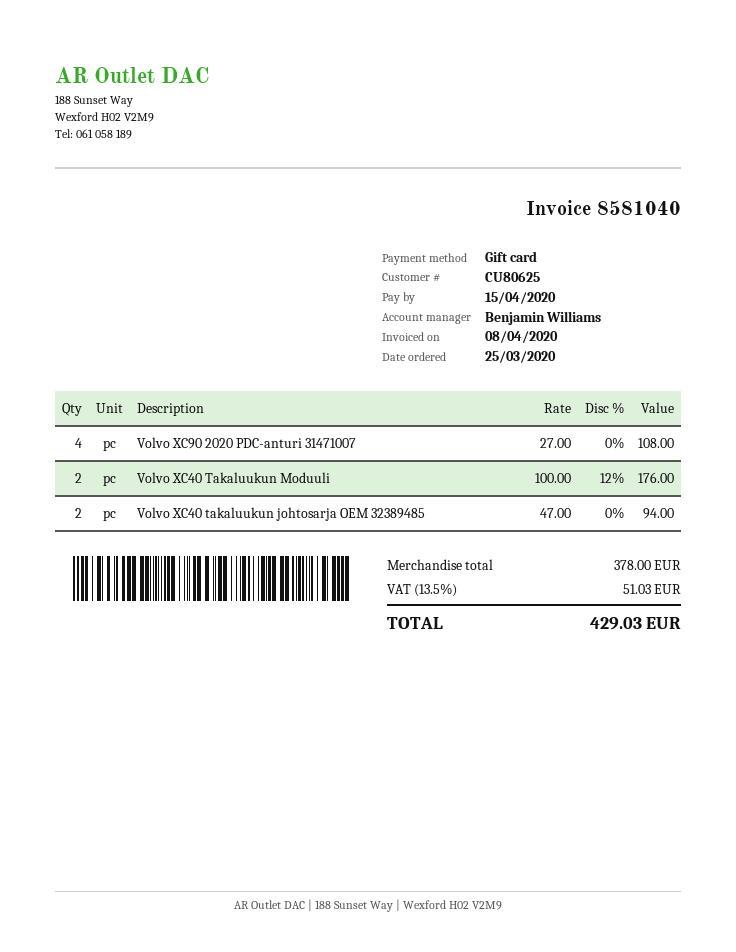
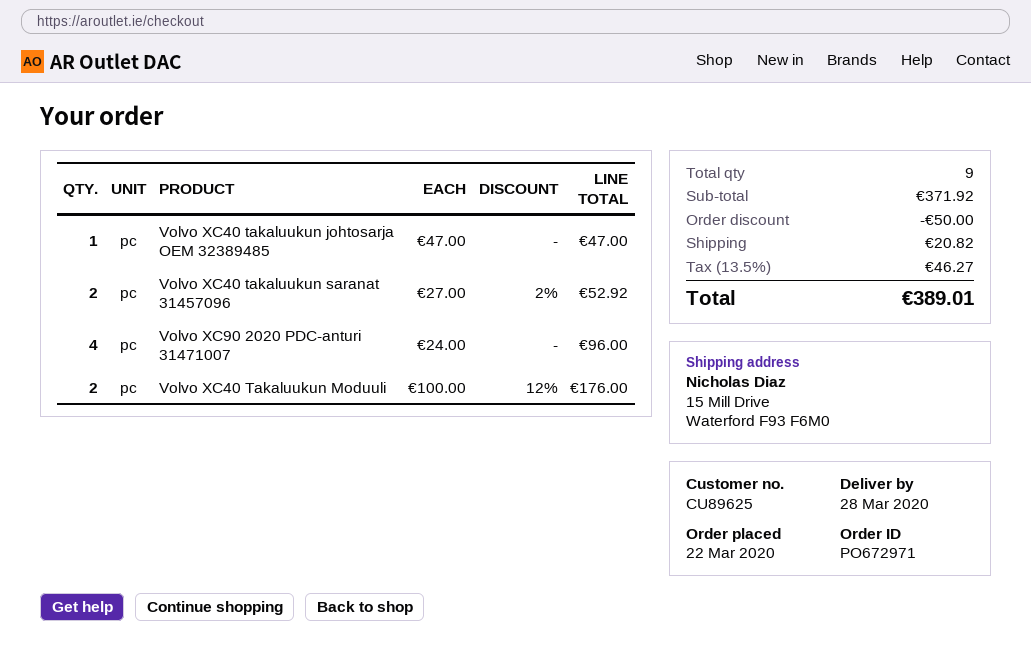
order date: 2020-03-25 -> 2020-03-22
customer number: CU80625 -> CU89625
Volvo XC90 2020 PDC-anturi 31471007: 4 x 27.00 = 108.00 -> 4 x 24.00 = 96.00
Volvo XC40 takaluukun johtosarja OEM 32389485: 2 x 47.00 = 94.00 -> 1 x 47.00 = 47.00
Volvo XC40 takaluukun saranat 31457096: none -> 2 x 27.00 - 2% = 52.92
subtotal: 378.00 -> 371.92
discount: none -> 50.00
shipping: none -> 20.82
tax: 13.5% = 51.03 -> 13.5% = 46.27
total: 429.03 -> 389.01

